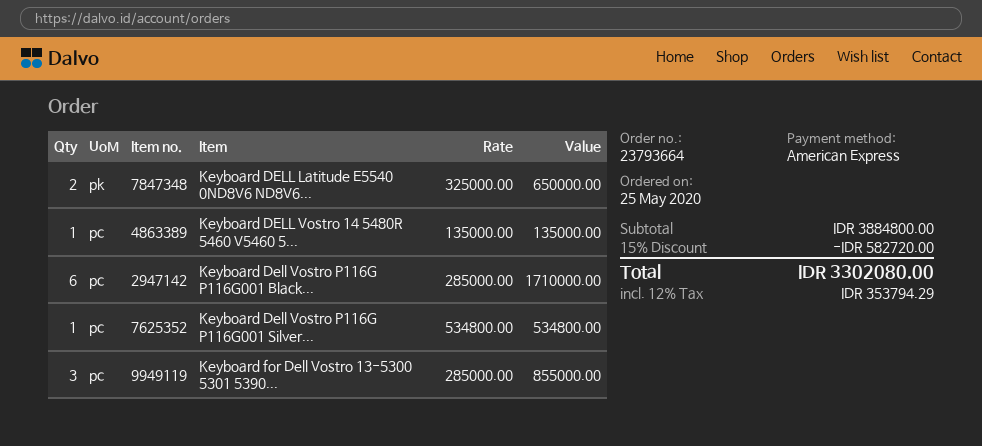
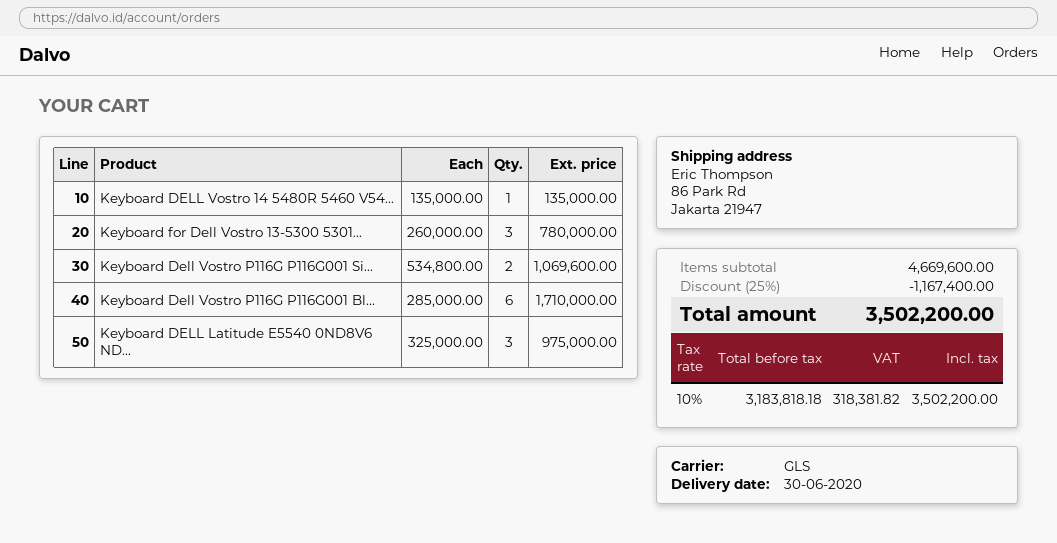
Keyboard DELL Latitude E5540 0ND8V6 ND8V6...: 2 x 325000.00 = 650000.00 -> 3 x 325000.00 = 975000.00
Keyboard Dell Vostro P116G P116G001 Silver...: 1 x 534800.00 = 534800.00 -> 2 x 534800.00 = 1069600.00
Keyboard for Dell Vostro 13-5300 5301 5390...: 3 x 285000.00 = 855000.00 -> 3 x 260000.00 = 780000.00
subtotal: 3884800.00 -> 4669600.00
discount: 15% = 582720.00 -> 25% = 1167400.00
tax: 12% = 353794.29 -> 10% = 318381.82
total: 3302080.00 -> 3502200.00

